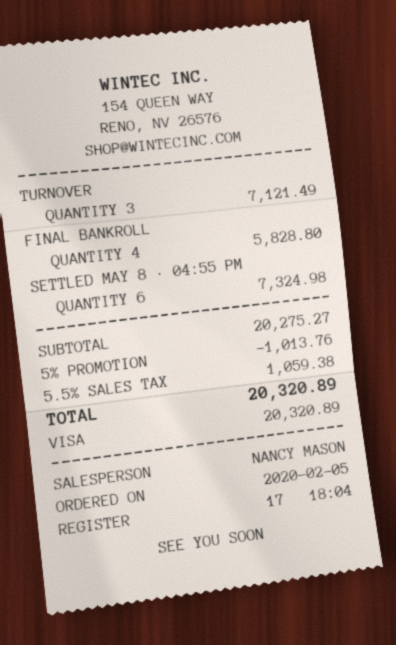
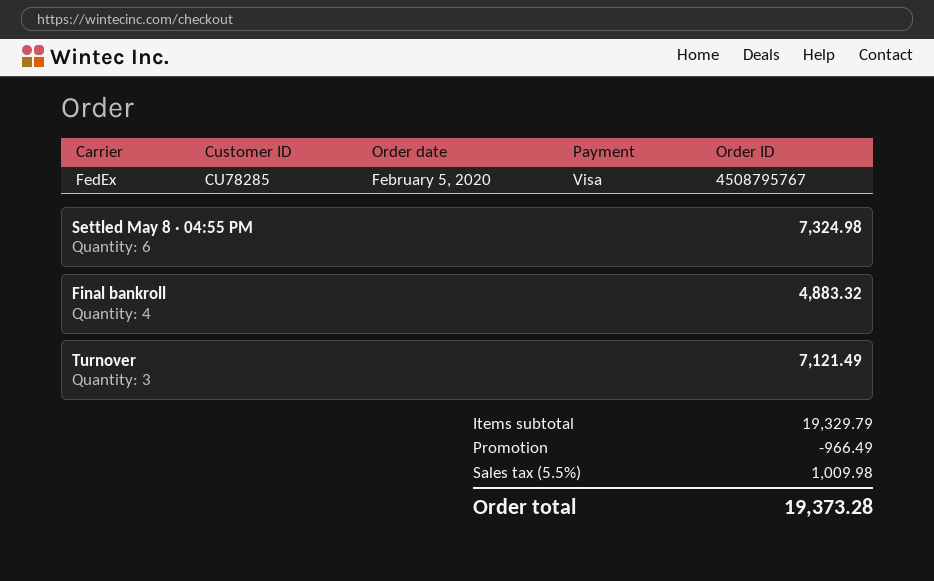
FINAL BANKROLL: 4 for 5828.80 -> 4 for 4883.32
subtotal: 20275.27 -> 19329.79
discount: 1013.76 -> 966.49
tax: 5.5% = 1059.38 -> 5.5% = 1009.98
total: 20320.89 -> 19373.28

